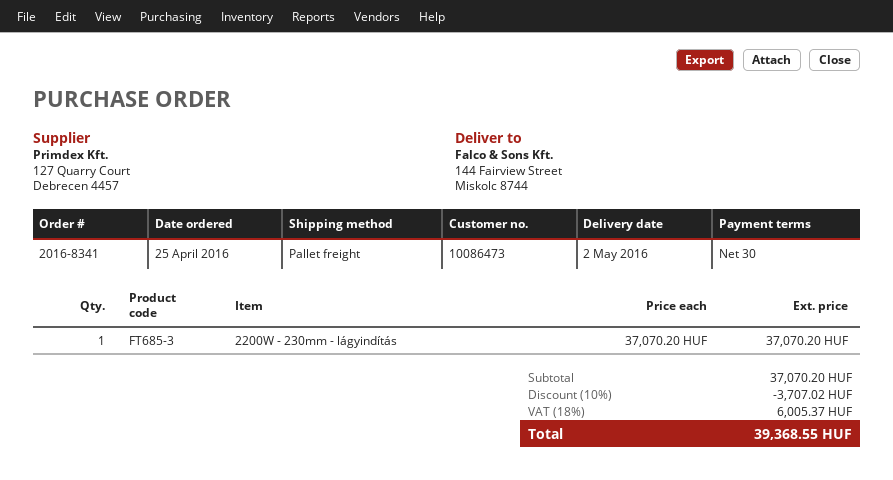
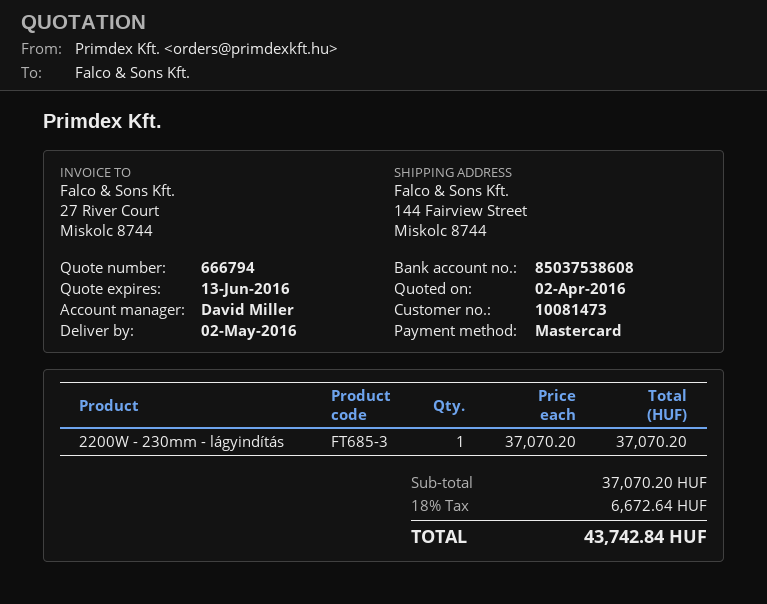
customer number: 10086473 -> 10081473
discount: 10% = 3707.02 -> none
tax: 18% = 6005.37 -> 18% = 6672.64
total: 39368.55 -> 43742.84

